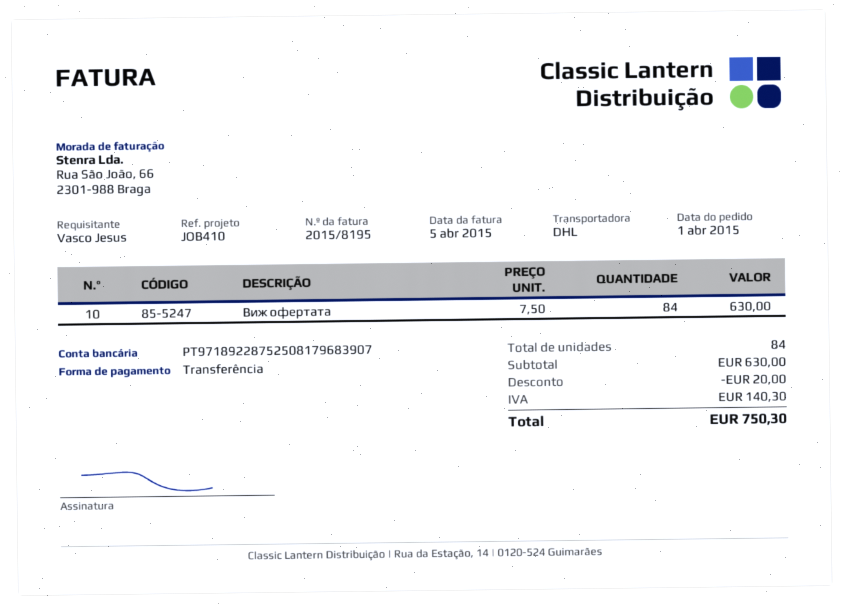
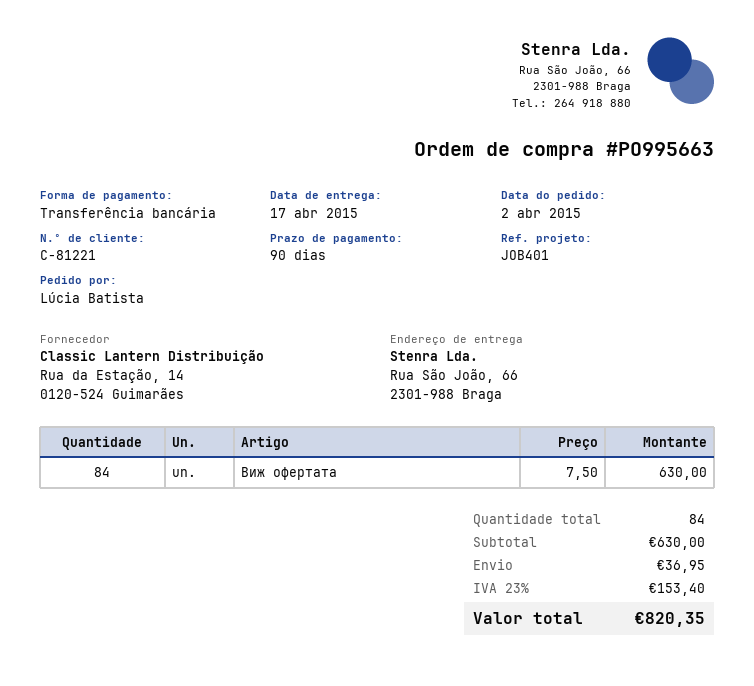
order date: 2015-04-01 -> 2015-04-02
reference: JOB410 -> JOB401
ordered by: Vasco Jesus -> Lúcia Batista
discount: 20.00 -> none
shipping: none -> 36.95
tax: 140.30 -> 153.40
total: 750.30 -> 820.35

